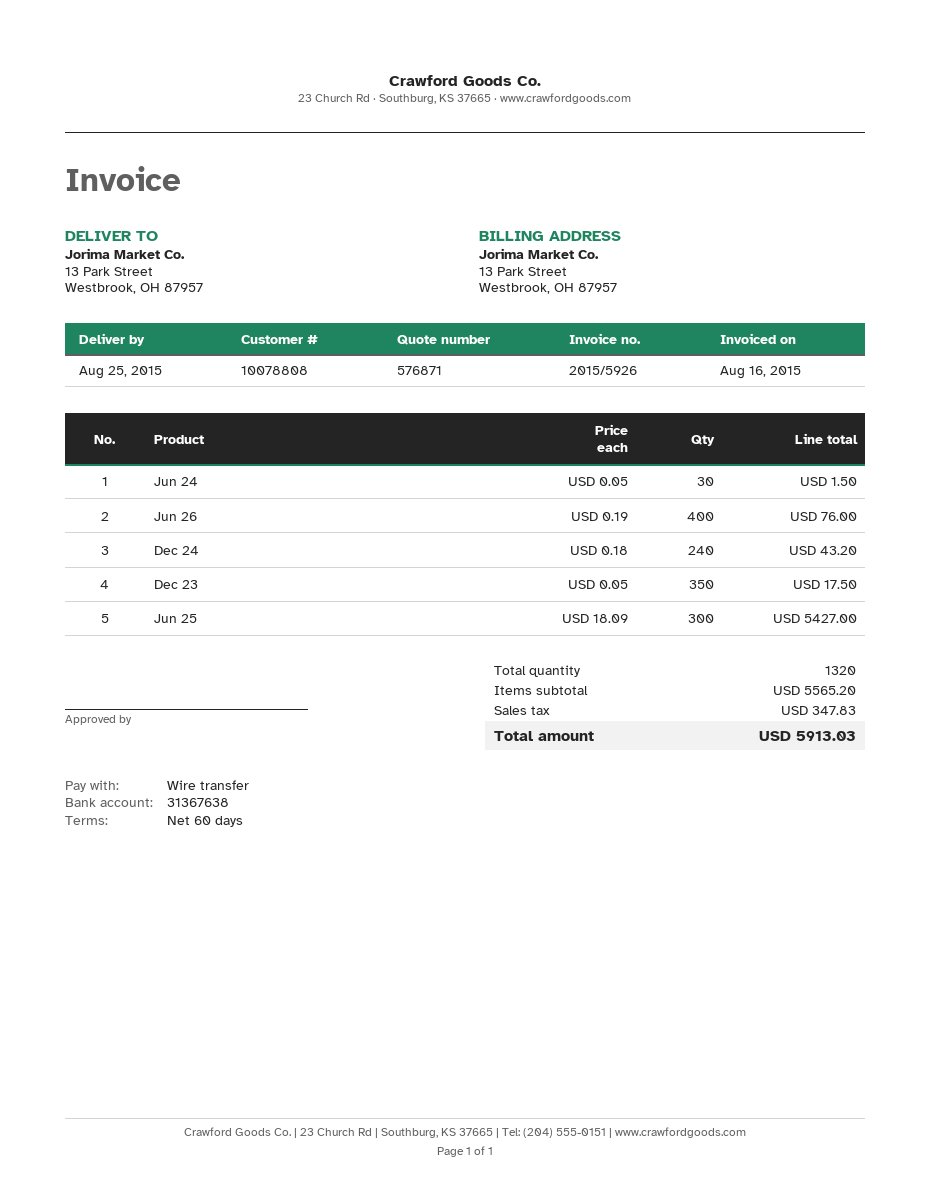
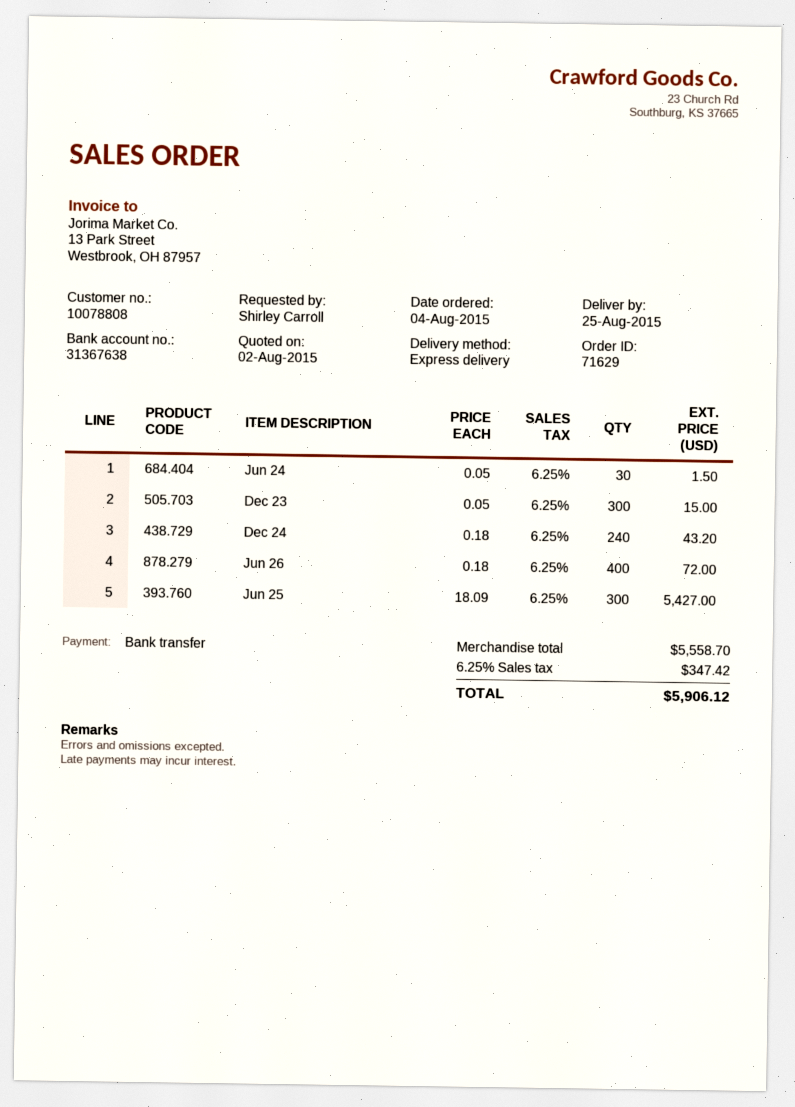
Jun 26: 400 x 0.19 = 76.00 -> 400 x 0.18 = 72.00
Dec 23: 350 x 0.05 = 17.50 -> 300 x 0.05 = 15.00
subtotal: 5565.20 -> 5558.70
tax: 347.83 -> 347.42
total: 5913.03 -> 5906.12

